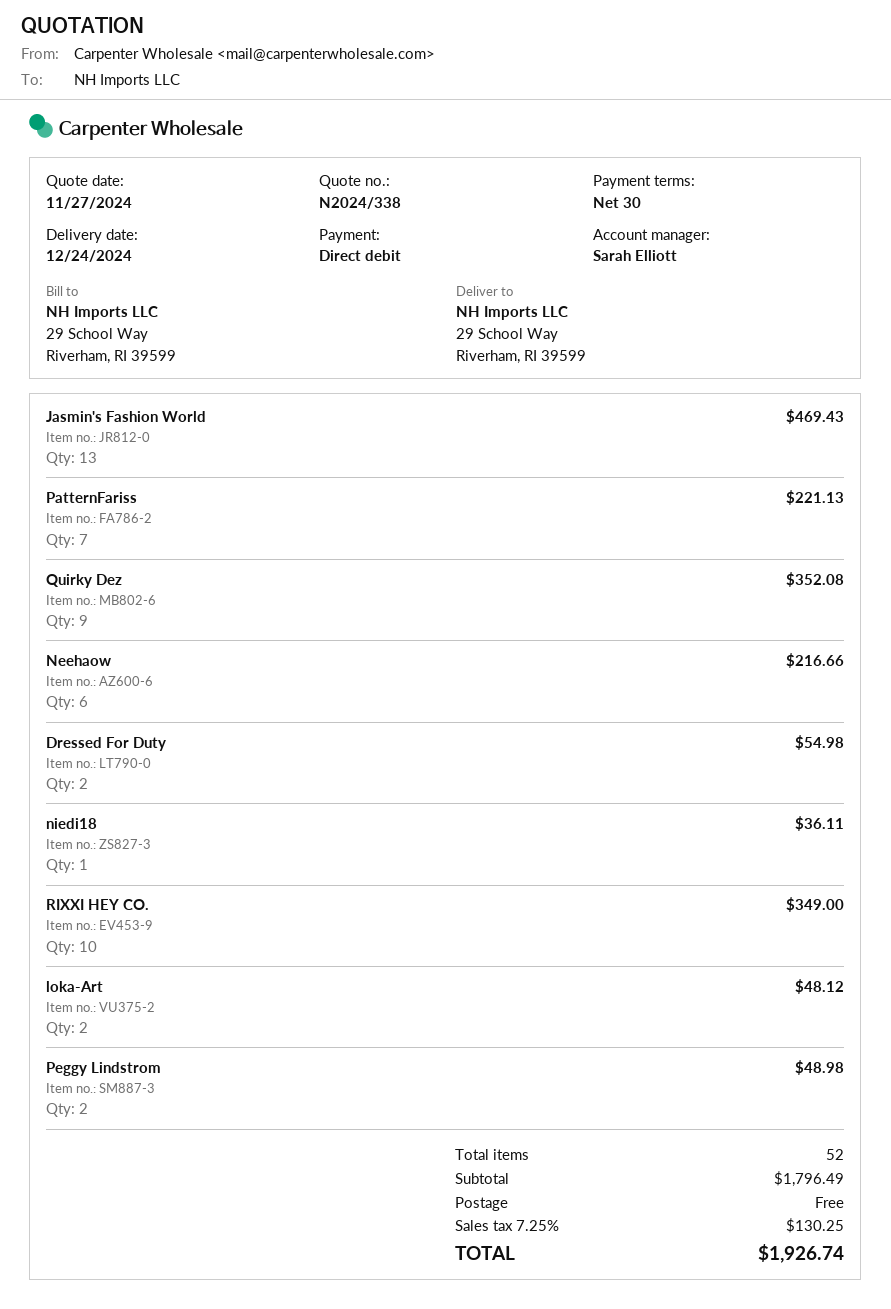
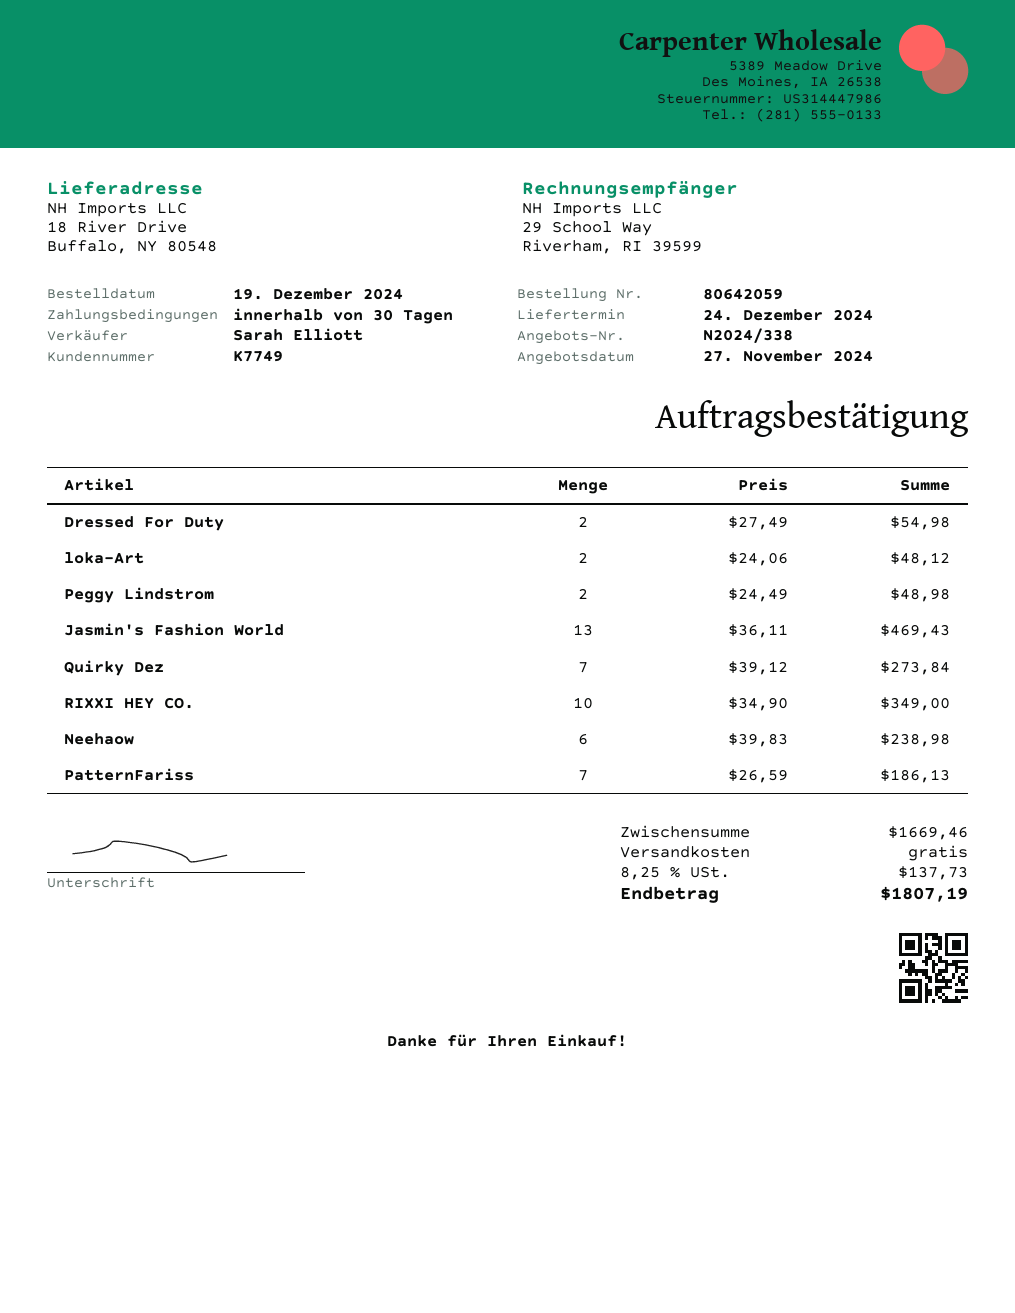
ship to: 29 School Way, Riverham, RI 39599 -> 18 River Drive, Buffalo, NY 80548
PatternFariss: 7 for 221.13 -> 7 for 186.13
Quirky Dez: 9 for 352.08 -> 7 for 273.84
Neehaow: 6 for 216.66 -> 6 for 238.98
niedi18: 1 for 36.11 -> none
subtotal: 1796.49 -> 1669.46
tax: 7.25% = 130.25 -> 8.25% = 137.73
total: 1926.74 -> 1807.19

